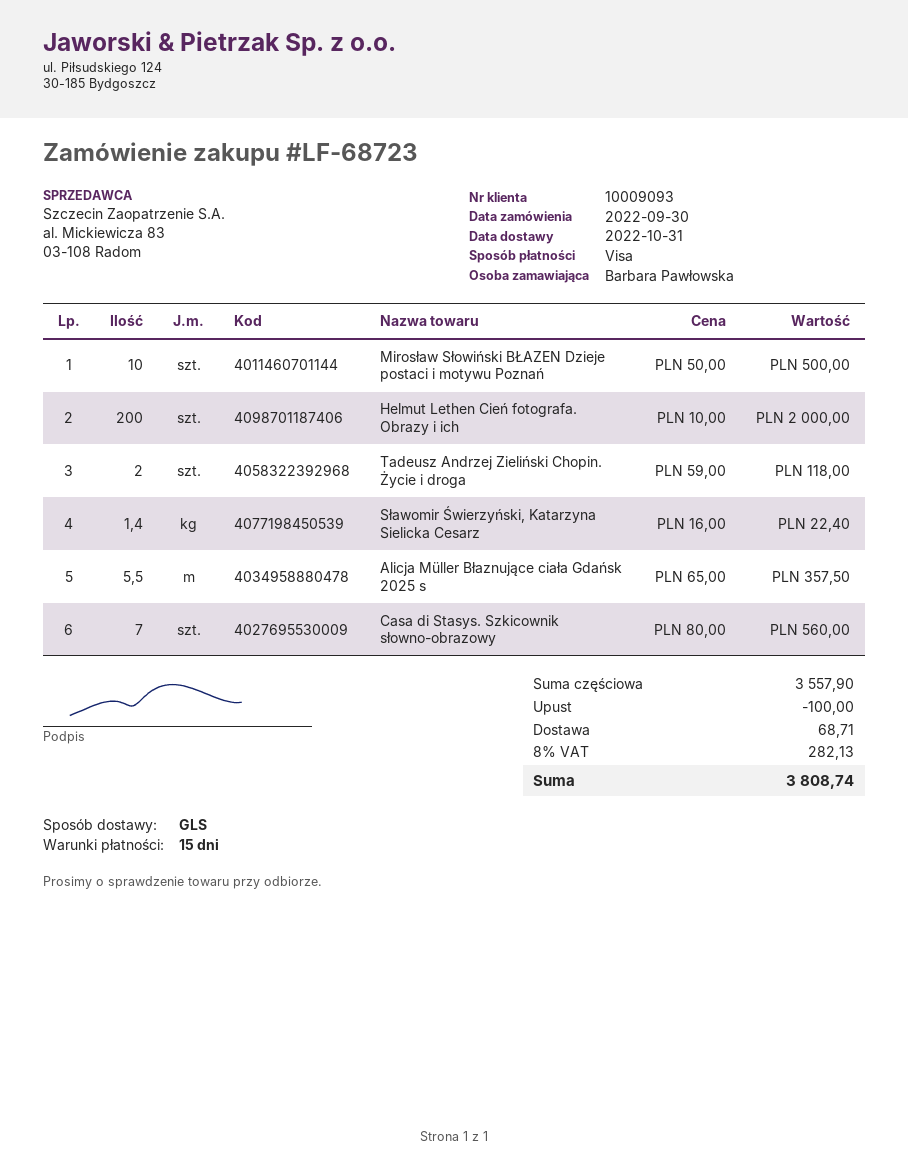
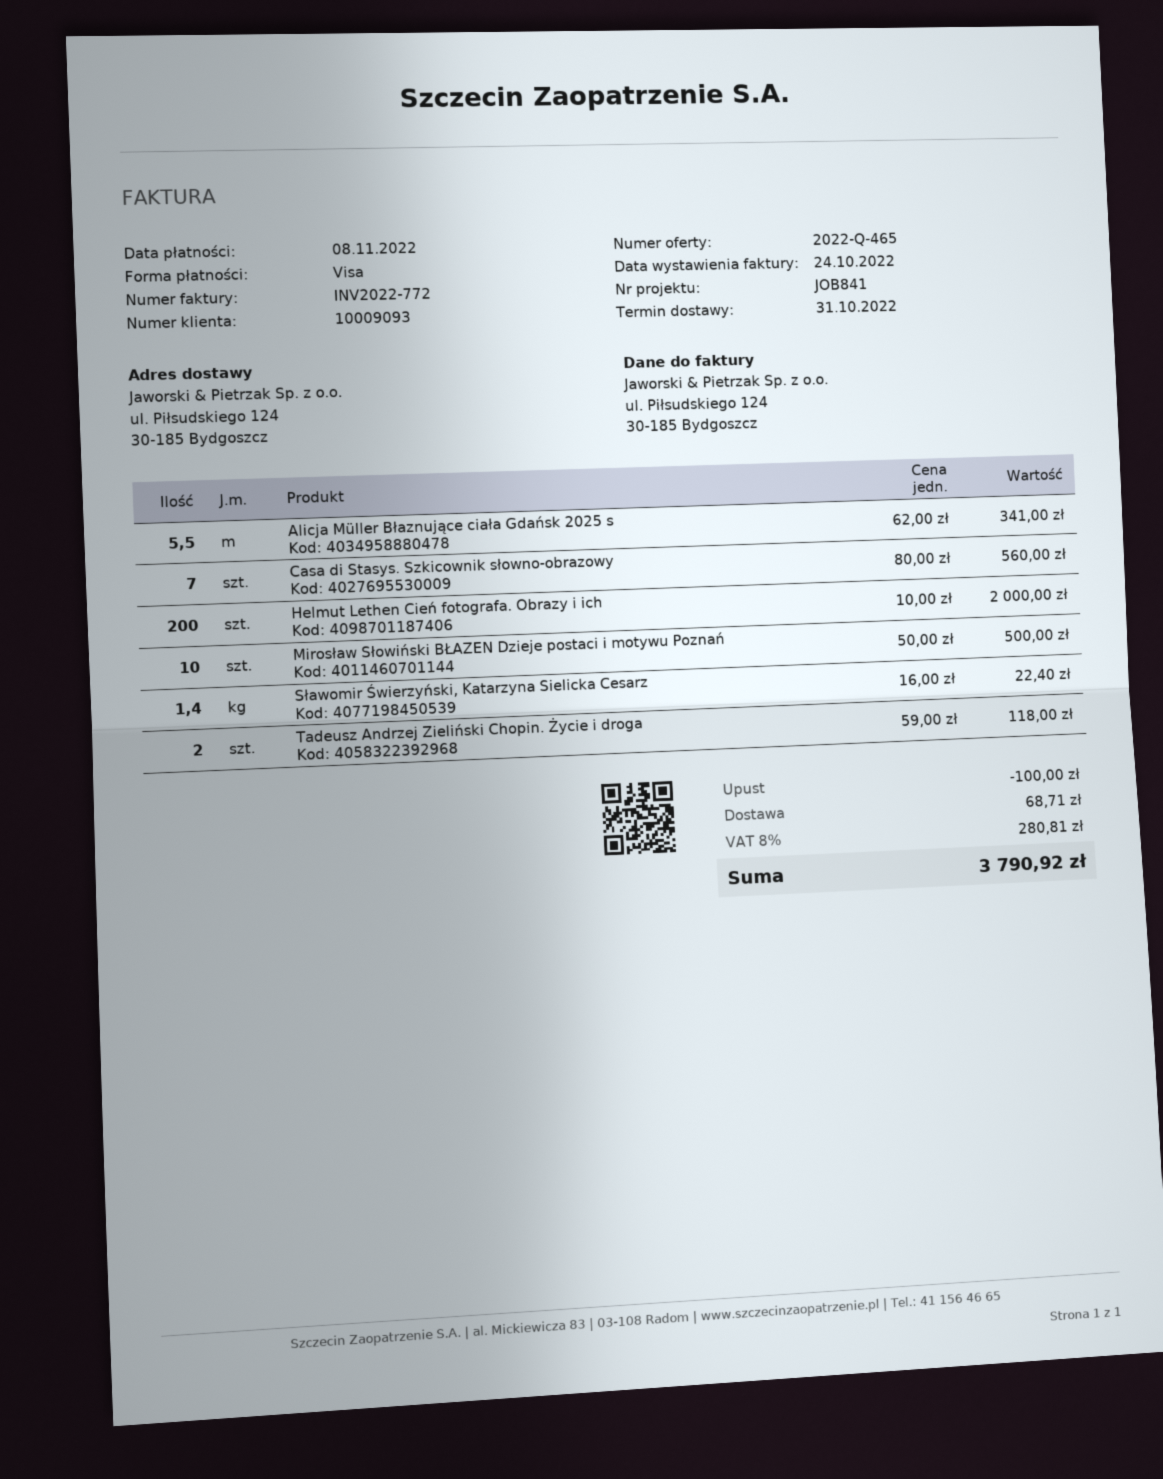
Alicja Müller Błaznujące ciała Gdańsk 2025 s: 5.5 x 65.00 = 357.50 -> 5.5 x 62.00 = 341.00
tax: 8% = 282.13 -> 8% = 280.81
total: 3808.74 -> 3790.92

